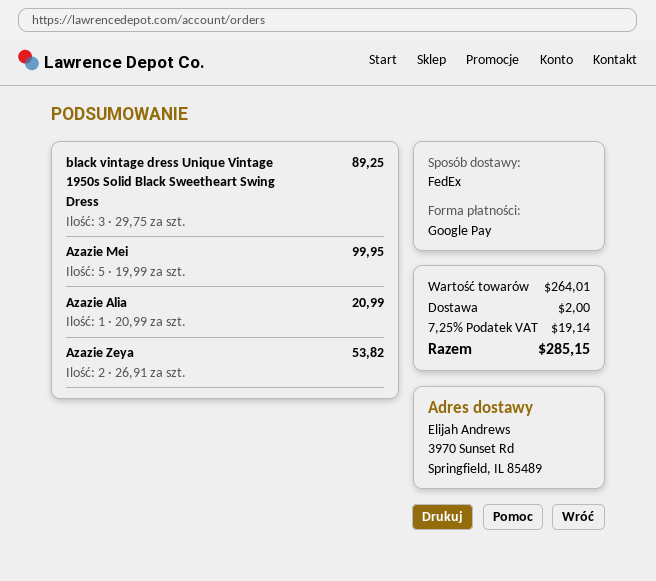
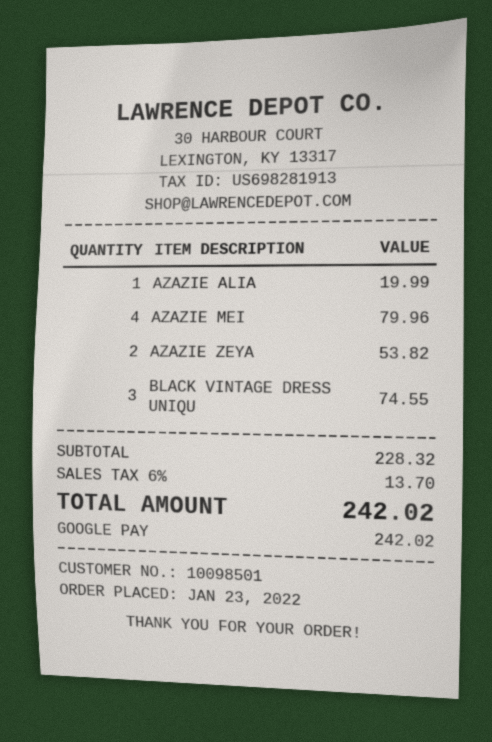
black vintage dress Unique Vintage 1950s Solid Black Sweetheart Swing Dress: 3 for 89.25 -> 3 for 74.55
Azazie Mei: 5 for 99.95 -> 4 for 79.96
Azazie Alia: 1 for 20.99 -> 1 for 19.99
subtotal: 264.01 -> 228.32
shipping: 2.00 -> none
tax: 7.25% = 19.14 -> 6% = 13.70
total: 285.15 -> 242.02

